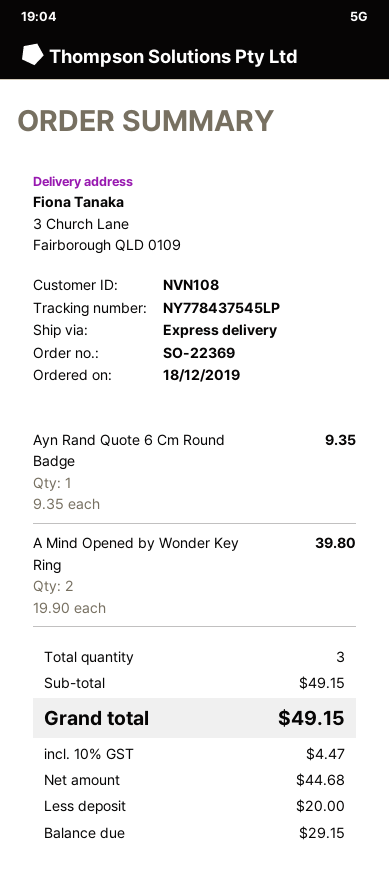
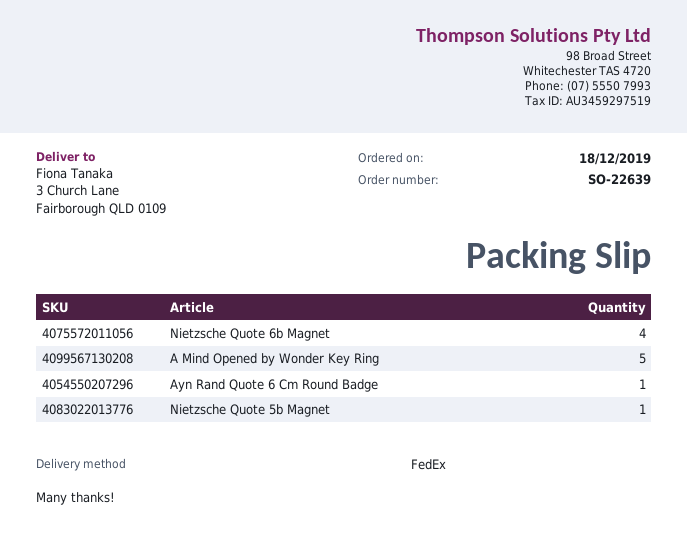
order number: SO-22369 -> SO-22639
shipping method: express -> FedEx
A Mind Opened by Wonder Key Ring: 2 -> 5
Nietzsche Quote 6b Magnet: none -> 4
Nietzsche Quote 5b Magnet: none -> 1

